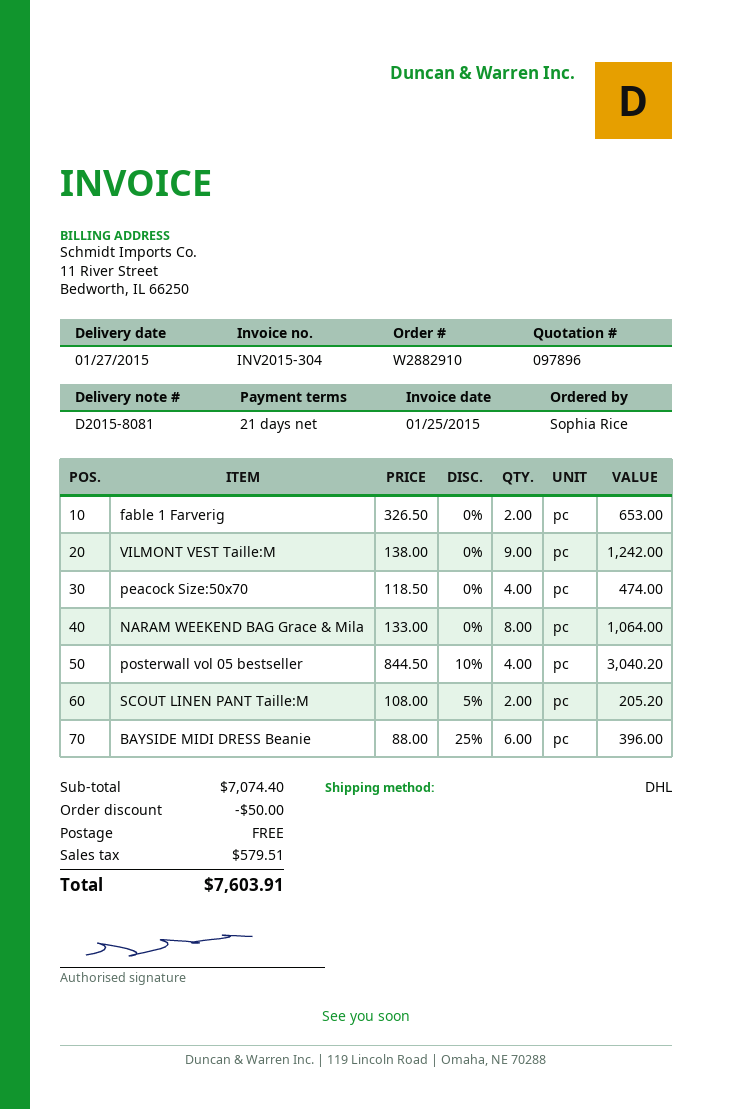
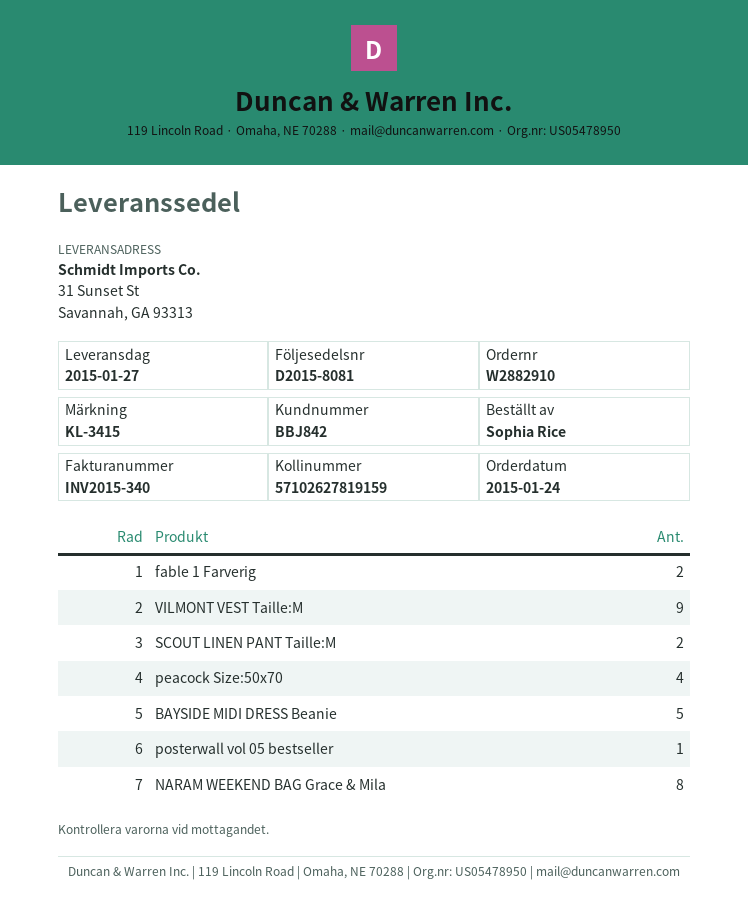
invoice number: INV2015-304 -> INV2015-340
posterwall vol 05 bestseller: 4 -> 1
BAYSIDE MIDI DRESS Beanie: 6 -> 5

